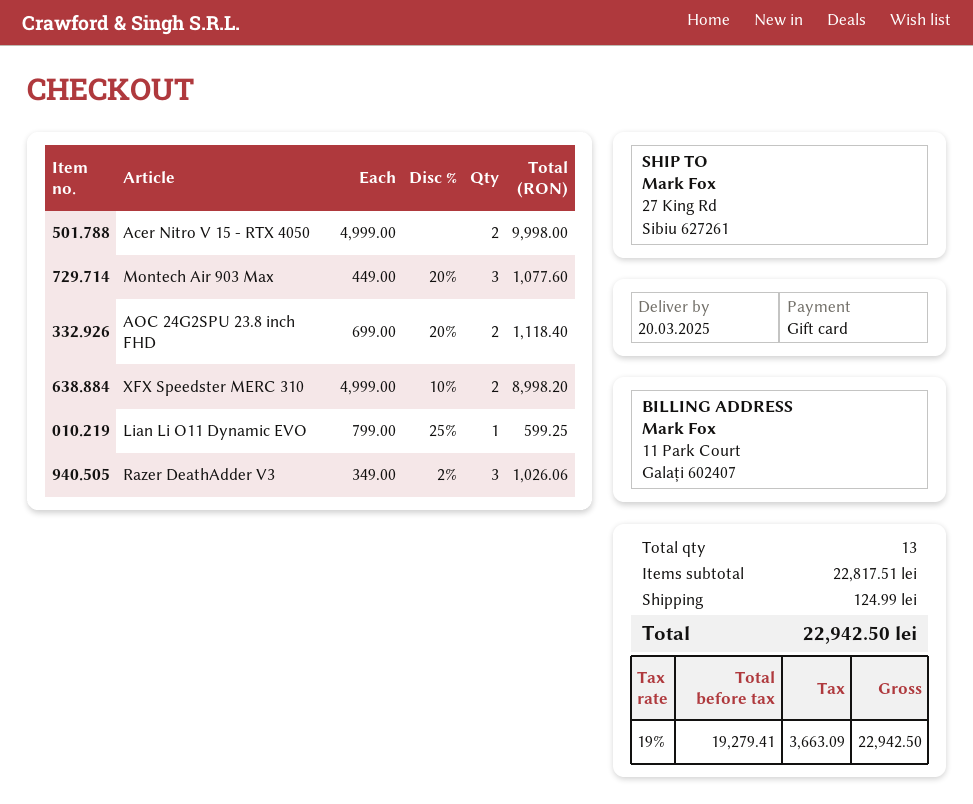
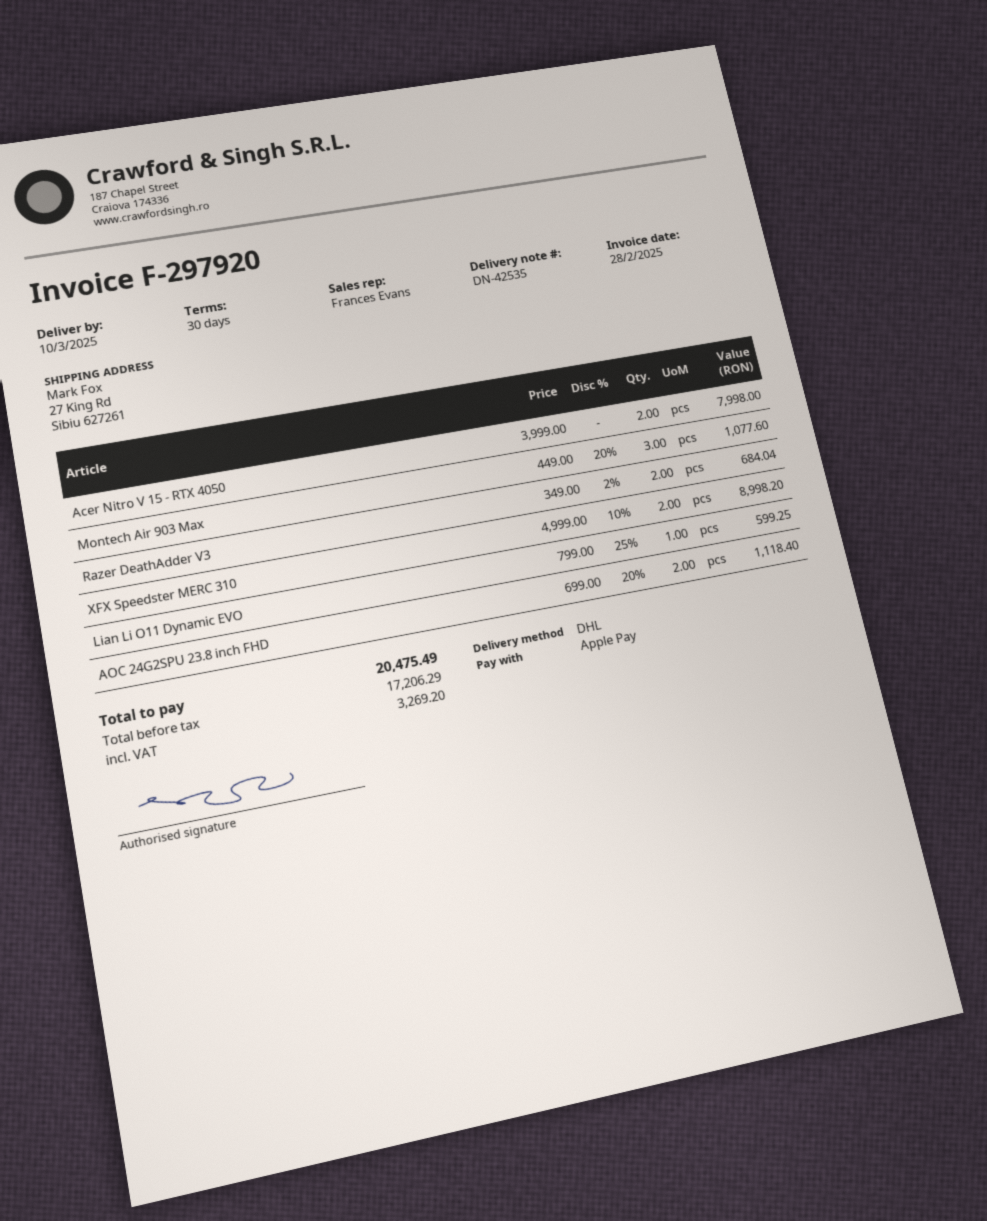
delivery date: 2025-03-20 -> 2025-03-10
payment method: gift card -> Apple Pay
Acer Nitro V 15 - RTX 4050: 2 x 4999.00 = 9998.00 -> 2 x 3999.00 = 7998.00
Razer DeathAdder V3: 3 x 349.00 - 2% = 1026.06 -> 2 x 349.00 - 2% = 684.04
shipping: 124.99 -> none
net: 19279.41 -> 17206.29
tax: 3663.09 -> 3269.20
total: 22942.50 -> 20475.49

